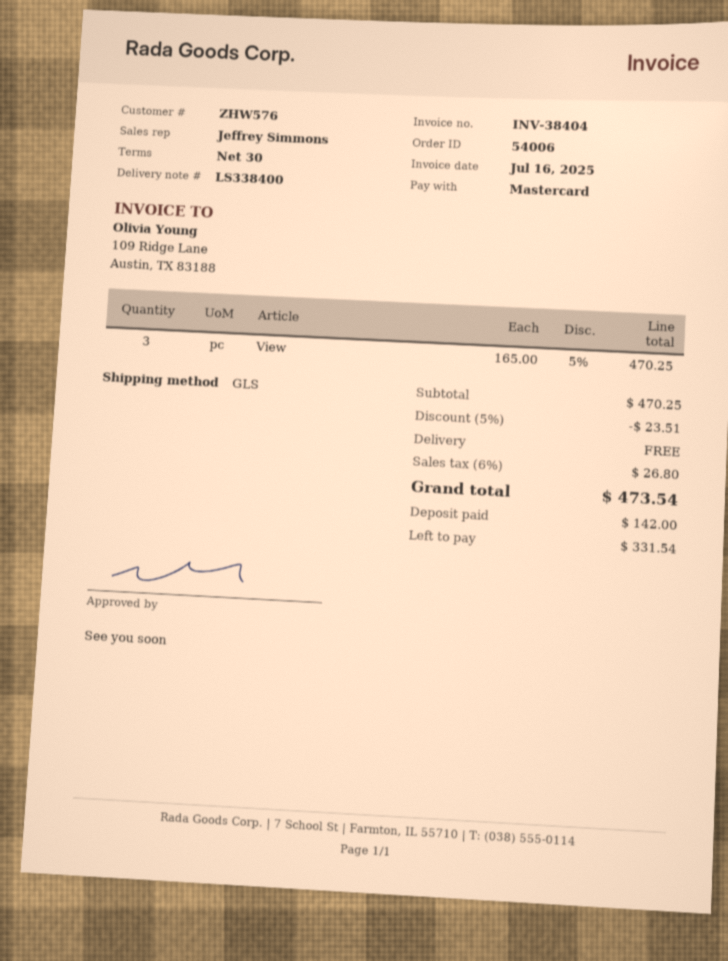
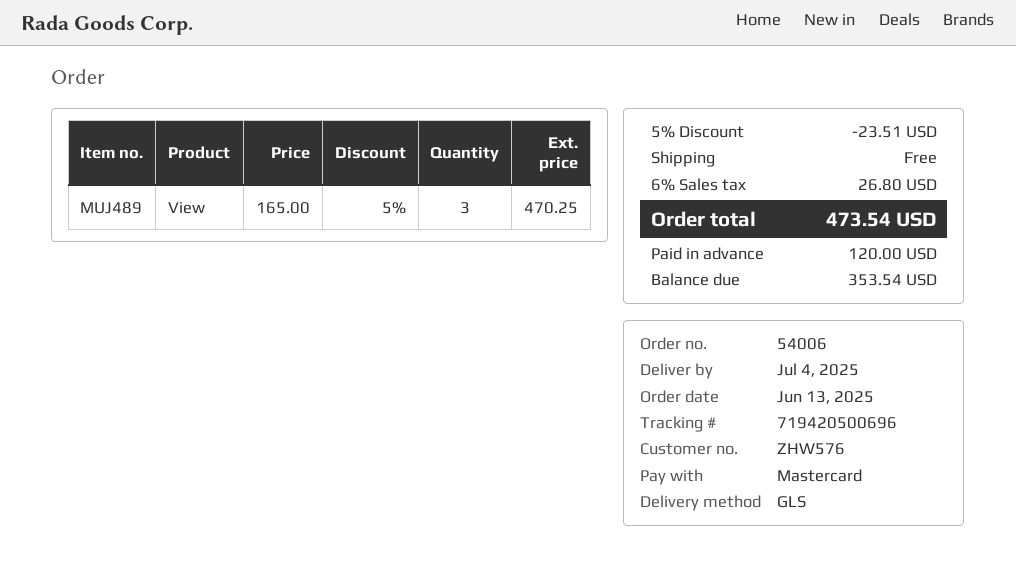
deposit: 142.00 -> 120.00
balance: 331.54 -> 353.54

